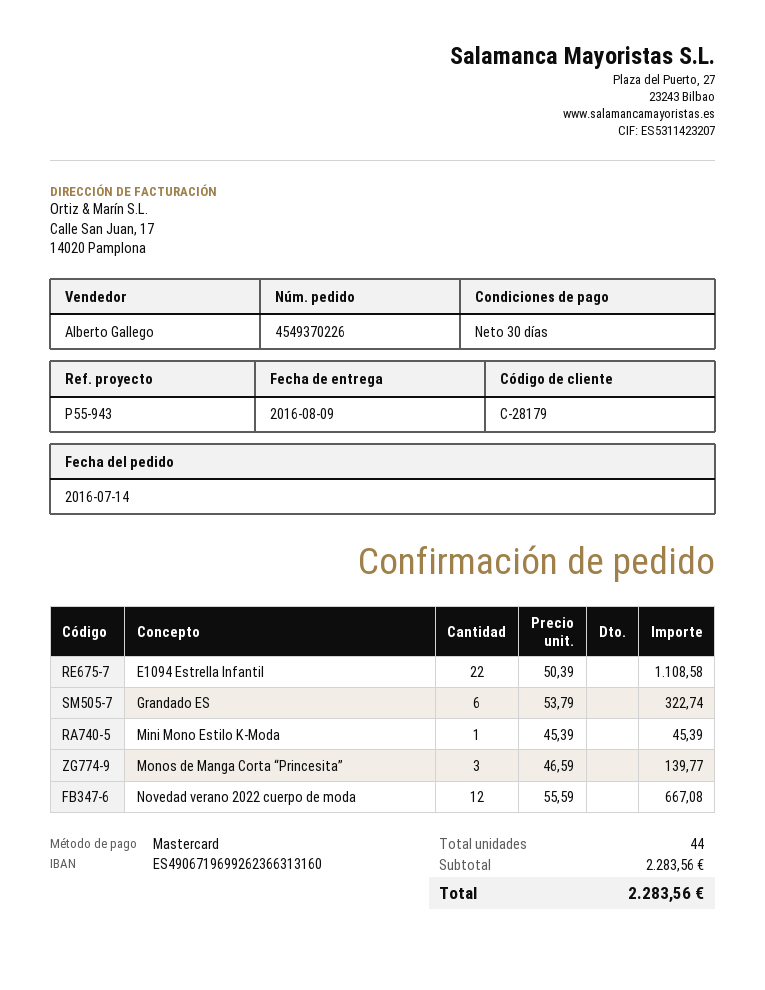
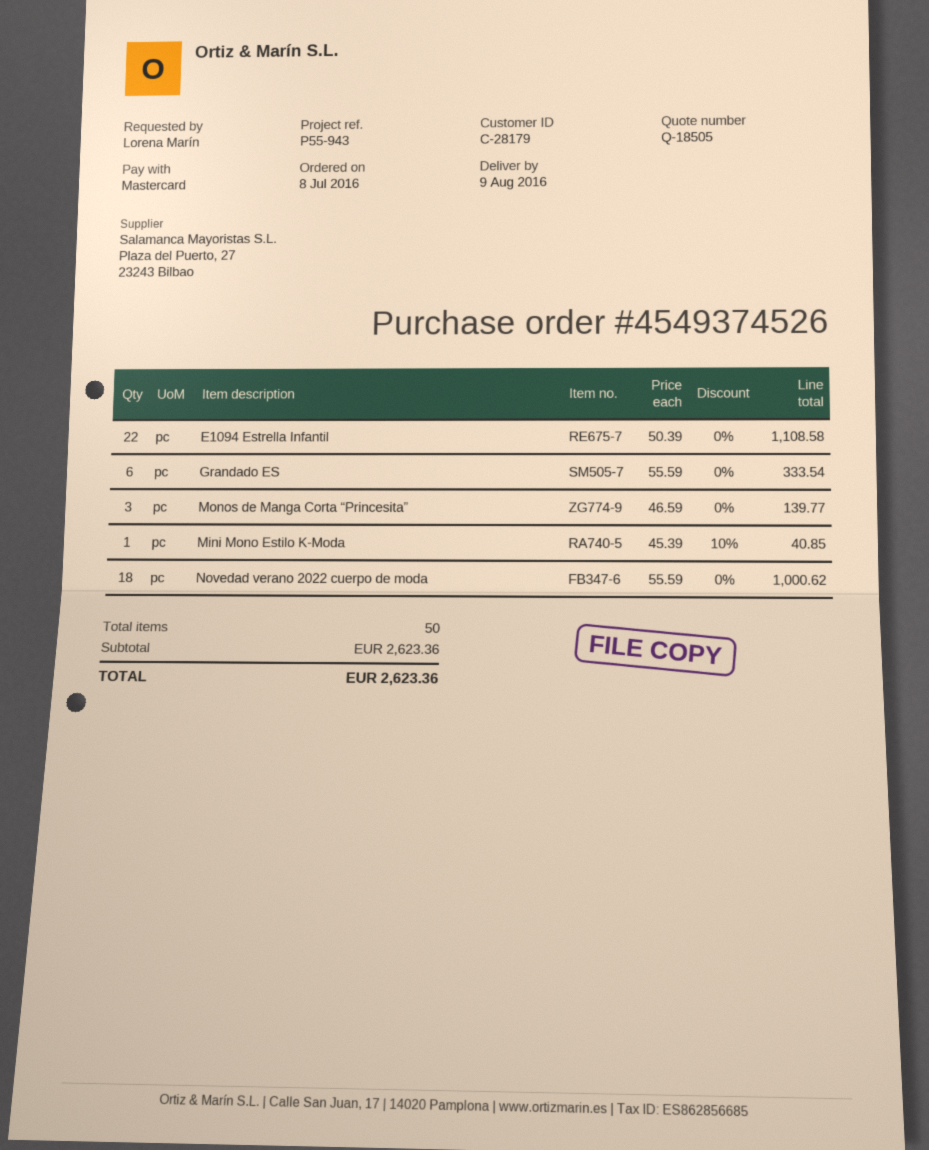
order number: 4549370226 -> 4549374526
order date: 2016-07-14 -> 2016-07-08
Grandado ES: 6 x 53.79 = 322.74 -> 6 x 55.59 = 333.54
Mini Mono Estilo K-Moda: 1 x 45.39 = 45.39 -> 1 x 45.39 - 10% = 40.85
Novedad verano 2022 cuerpo de moda: 12 x 55.59 = 667.08 -> 18 x 55.59 = 1000.62
total quantity: 44 -> 50
subtotal: 2283.56 -> 2623.36
total: 2283.56 -> 2623.36

